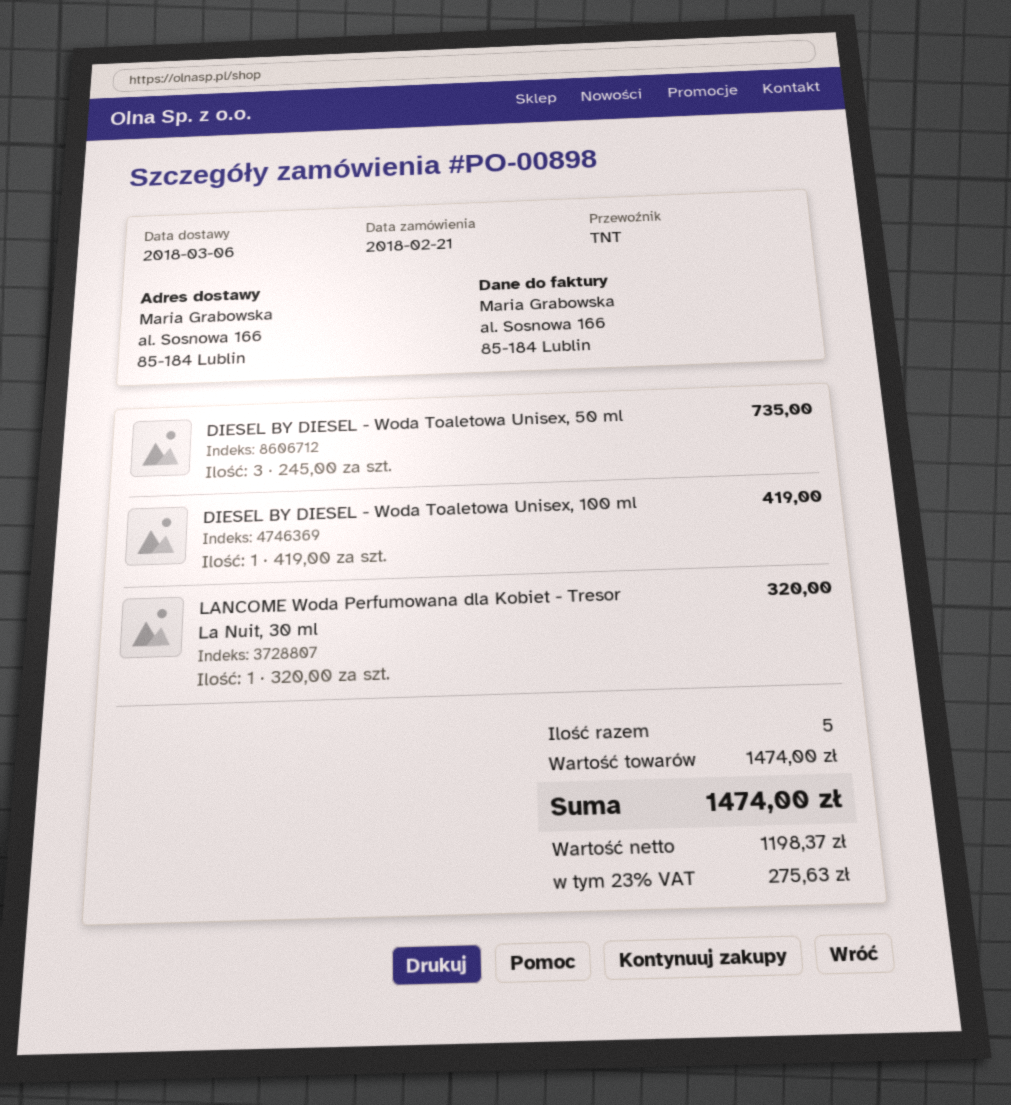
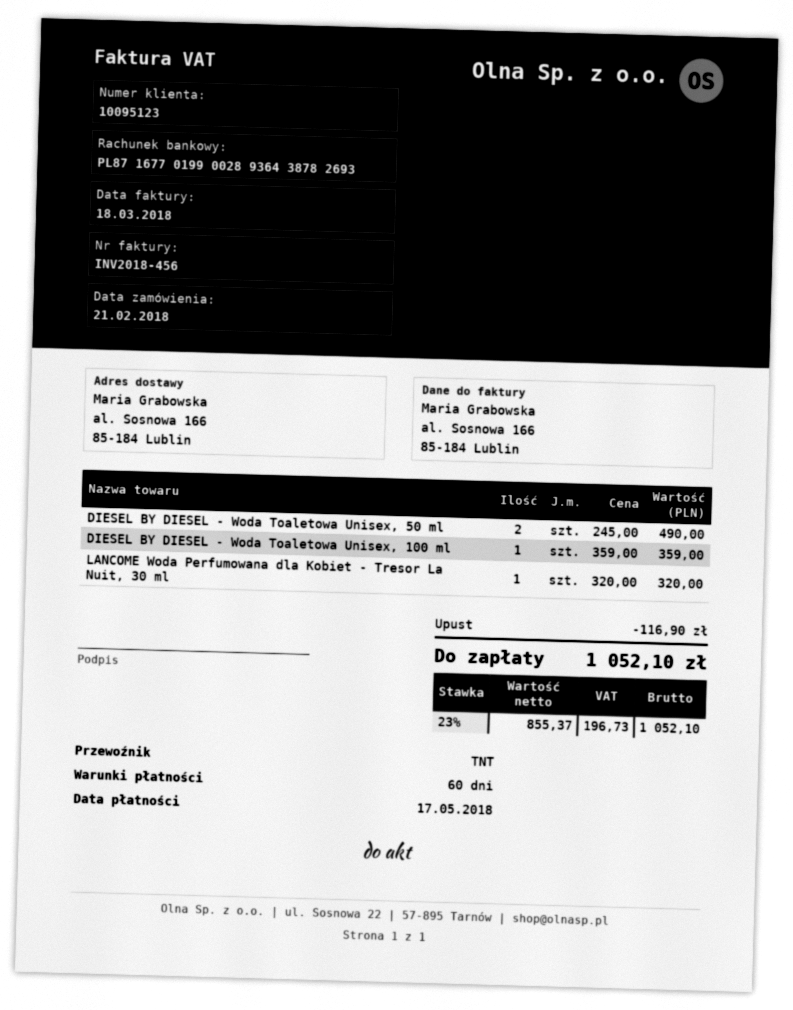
DIESEL BY DIESEL - Woda Toaletowa Unisex, 50 ml: 3 x 245.00 = 735.00 -> 2 x 245.00 = 490.00
DIESEL BY DIESEL - Woda Toaletowa Unisex, 100 ml: 1 x 419.00 = 419.00 -> 1 x 359.00 = 359.00
discount: none -> 116.90
net: 1198.37 -> 855.37
tax: 23% = 275.63 -> 23% = 196.73
total: 1474.00 -> 1052.10

